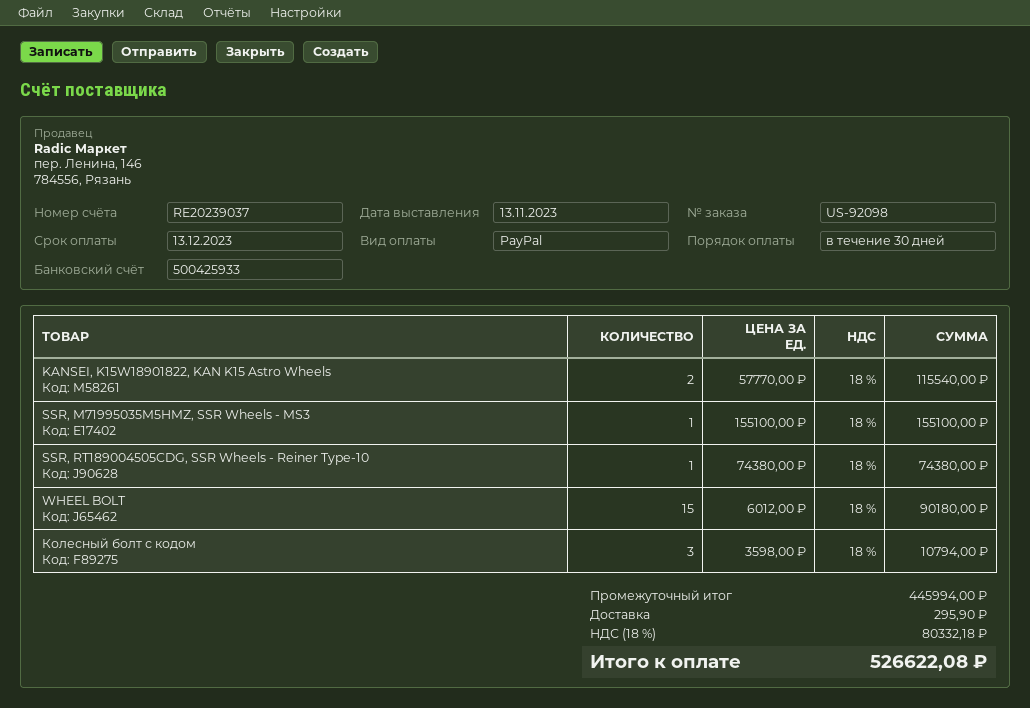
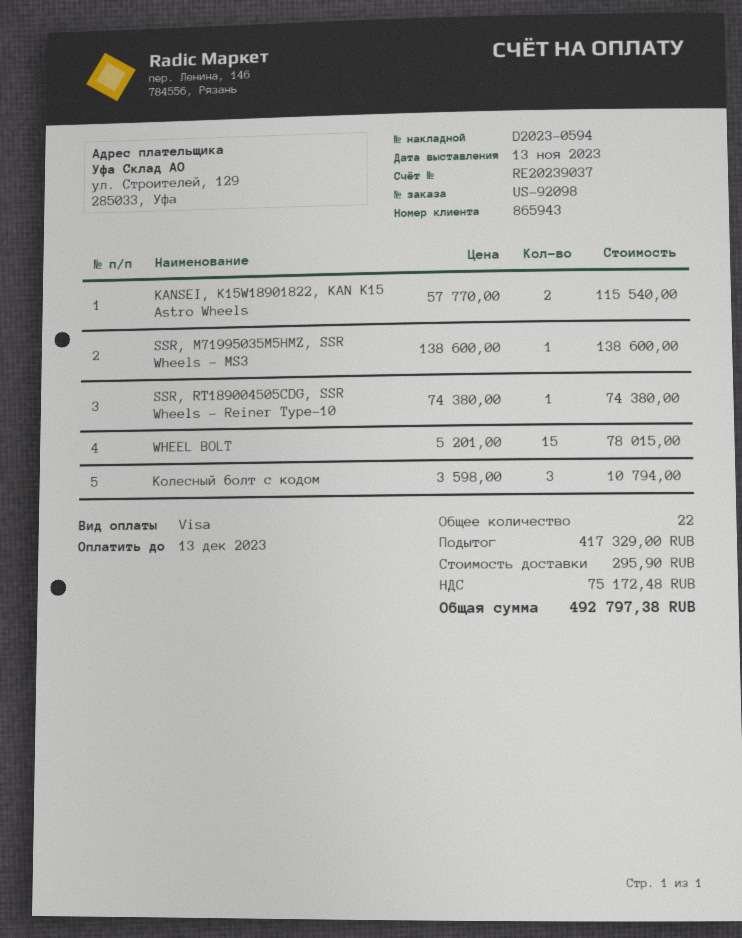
payment method: PayPal -> Visa
SSR, M71995035M5HMZ, SSR Wheels - MS3: 1 x 155100.00 = 155100.00 -> 1 x 138600.00 = 138600.00
WHEEL BOLT: 15 x 6012.00 = 90180.00 -> 15 x 5201.00 = 78015.00
subtotal: 445994.00 -> 417329.00
tax: 80332.18 -> 75172.48
total: 526622.08 -> 492797.38

